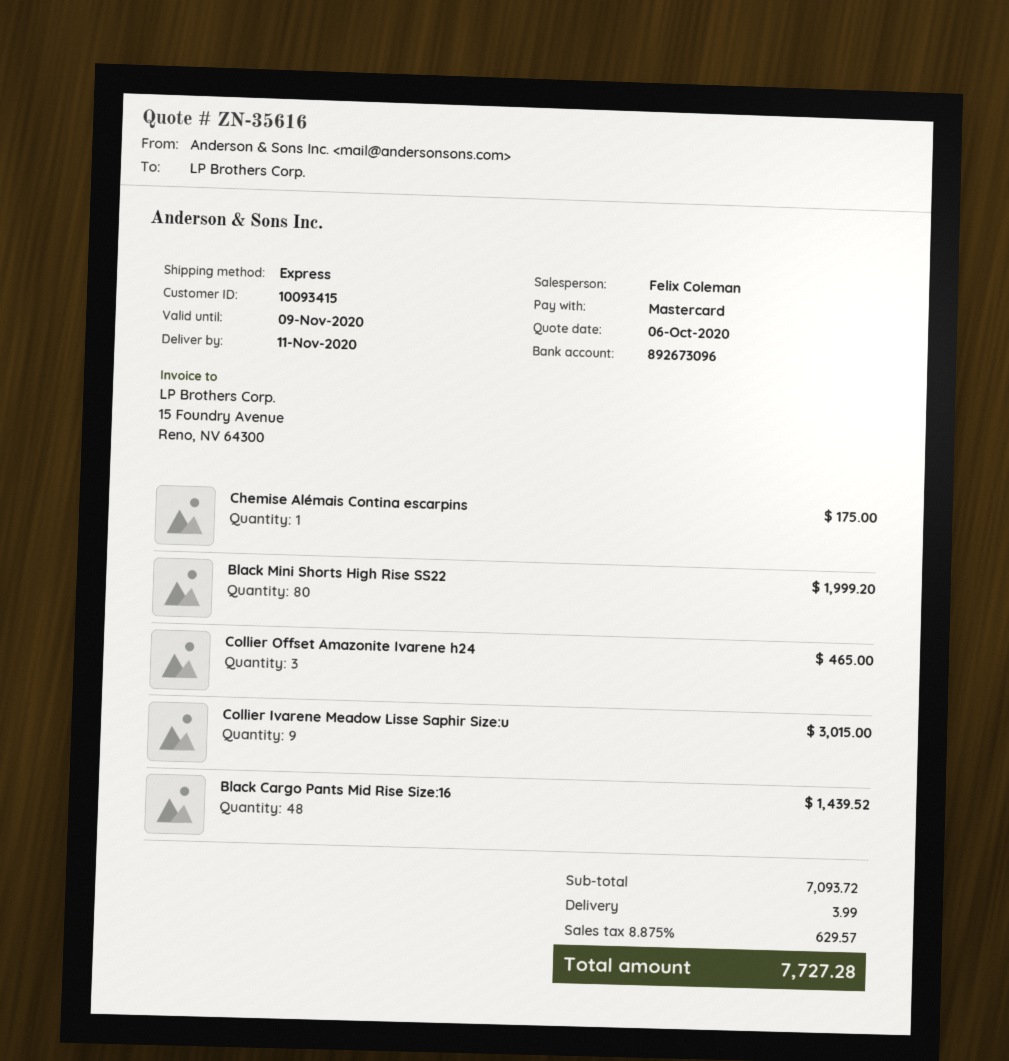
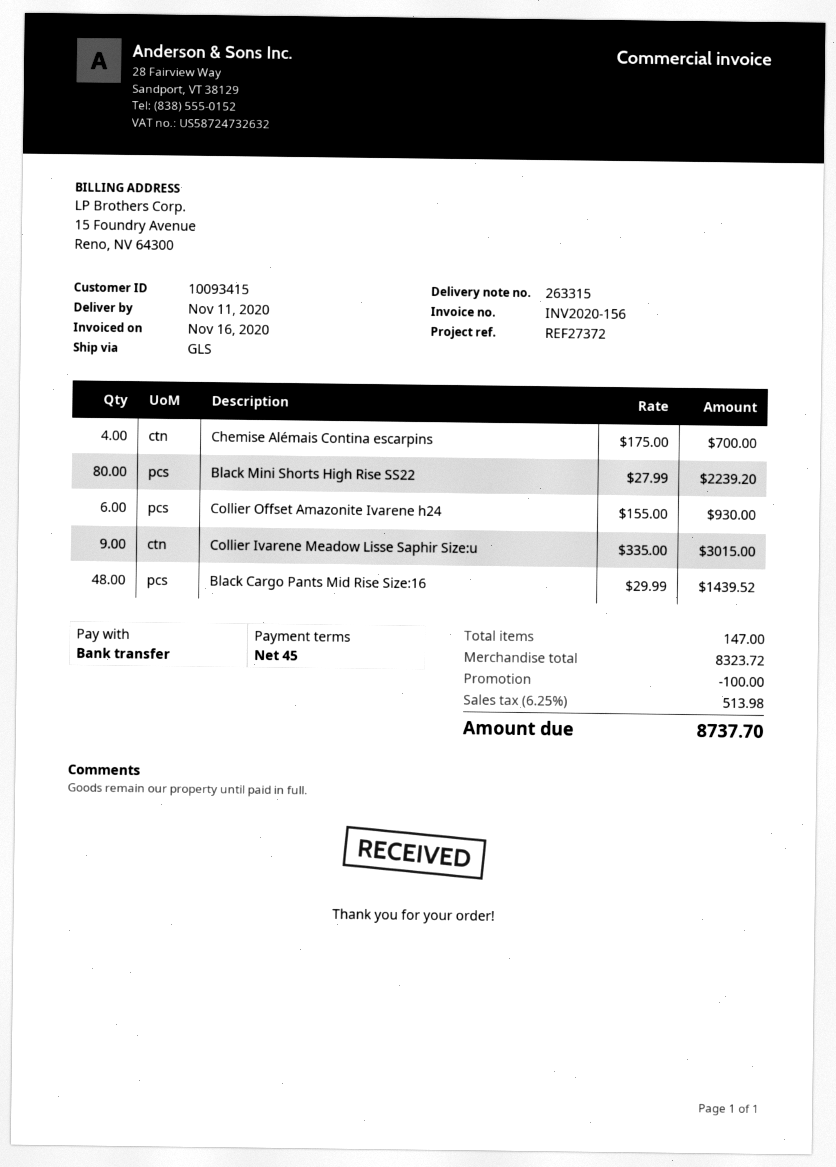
payment method: Mastercard -> bank transfer
shipping method: express -> GLS
Chemise Alémais Contina escarpins: 1 for 175.00 -> 4 for 700.00
Black Mini Shorts High Rise SS22: 80 for 1999.20 -> 80 for 2239.20
Collier Offset Amazonite Ivarene h24: 3 for 465.00 -> 6 for 930.00
subtotal: 7093.72 -> 8323.72
discount: none -> 100.00
shipping: 3.99 -> none
tax: 8.875% = 629.57 -> 6.25% = 513.98
total: 7727.28 -> 8737.70

